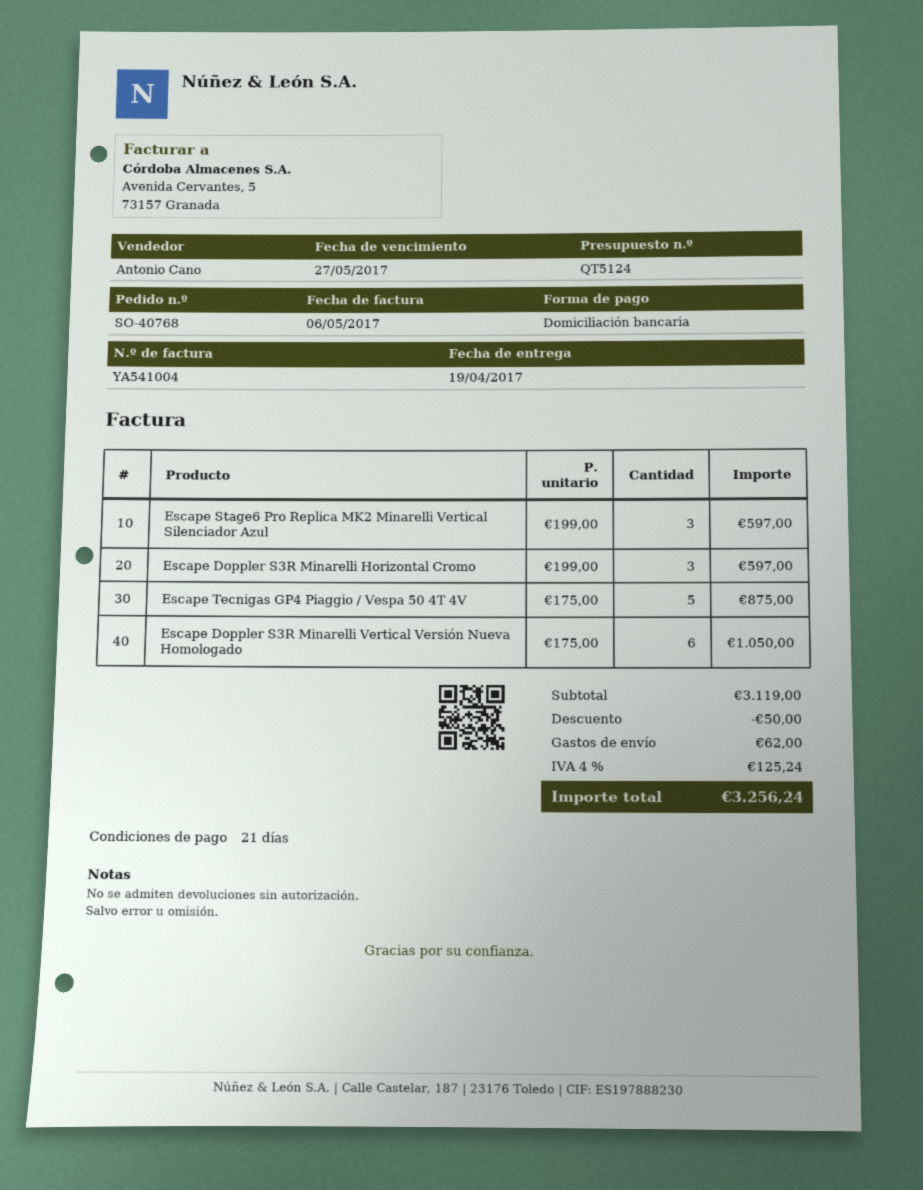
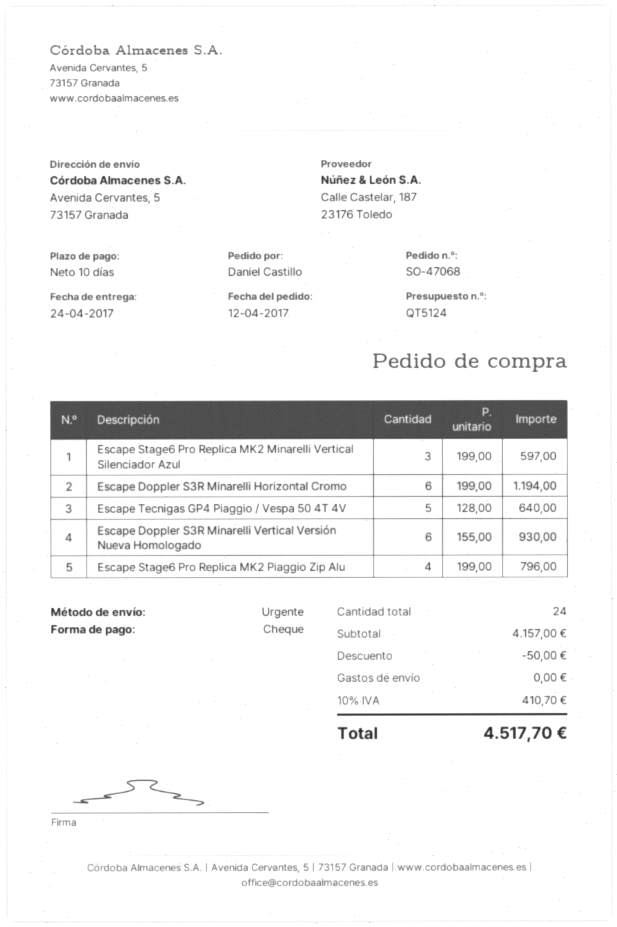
order number: SO-40768 -> SO-47068
delivery date: 2017-04-19 -> 2017-04-24
payment terms: 21 days -> 10 days
payment method: direct debit -> cheque
Escape Doppler S3R Minarelli Horizontal Cromo: 3 x 199.00 = 597.00 -> 6 x 199.00 = 1194.00
Escape Tecnigas GP4 Piaggio / Vespa 50 4T 4V: 5 x 175.00 = 875.00 -> 5 x 128.00 = 640.00
Escape Doppler S3R Minarelli Vertical Versión Nueva Homologado: 6 x 175.00 = 1050.00 -> 6 x 155.00 = 930.00
Escape Stage6 Pro Replica MK2 Piaggio Zip Alu: none -> 4 x 199.00 = 796.00
subtotal: 3119.00 -> 4157.00
shipping: 62.00 -> 0.00
tax: 4% = 125.24 -> 10% = 410.70
total: 3256.24 -> 4517.70

